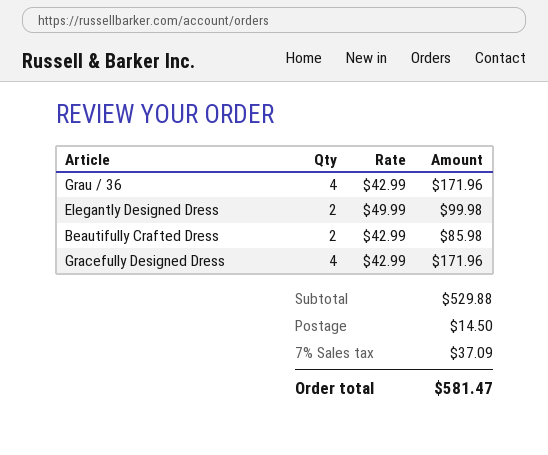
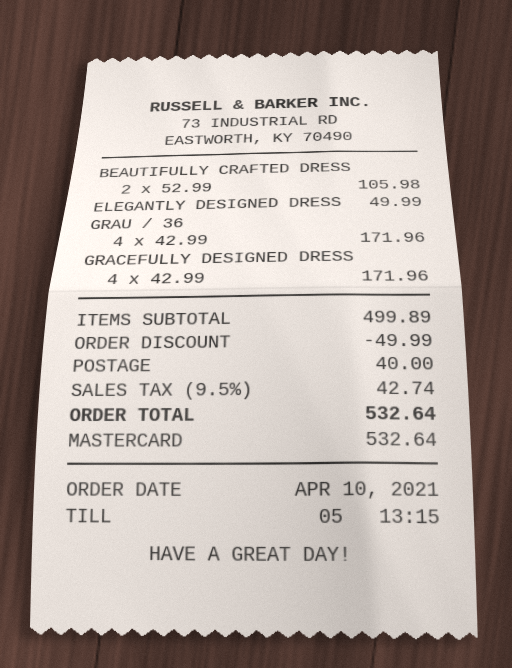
Elegantly Designed Dress: 2 x 49.99 = 99.98 -> 1 x 49.99 = 49.99
Beautifully Crafted Dress: 2 x 42.99 = 85.98 -> 2 x 52.99 = 105.98
subtotal: 529.88 -> 499.89
discount: none -> 49.99
shipping: 14.50 -> 40.00
tax: 7% = 37.09 -> 9.5% = 42.74
total: 581.47 -> 532.64

